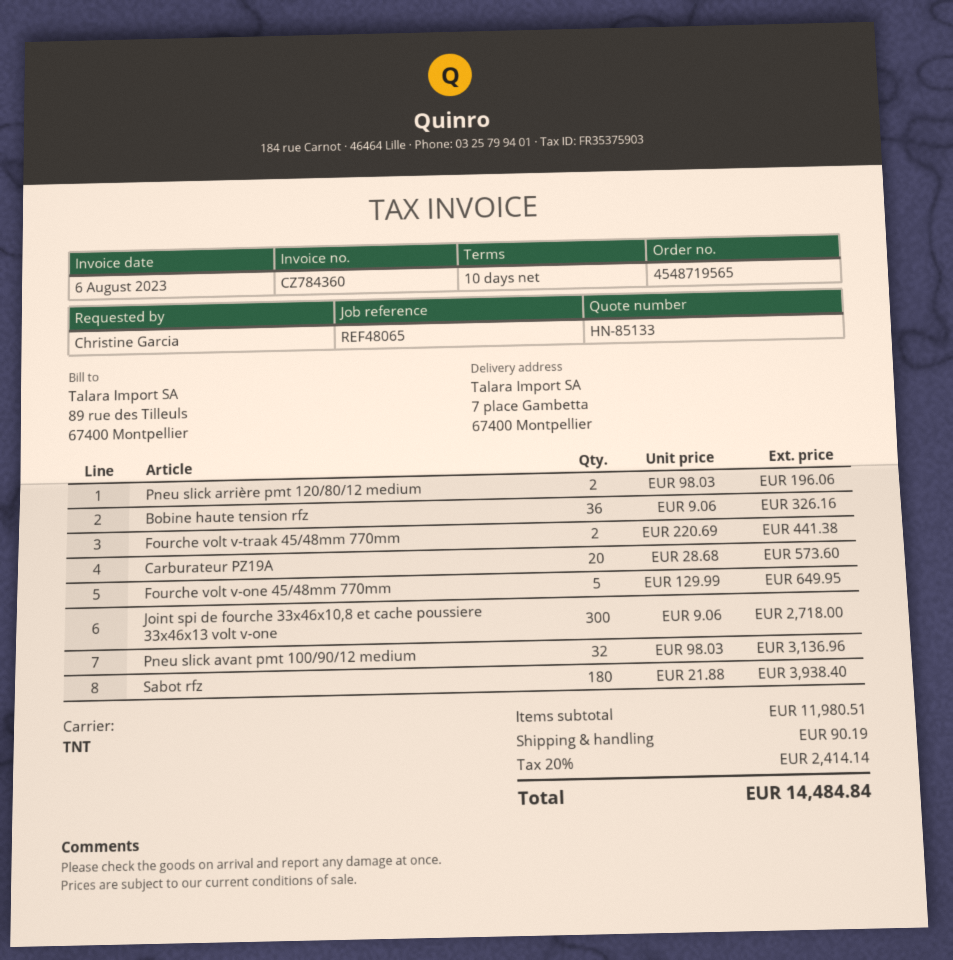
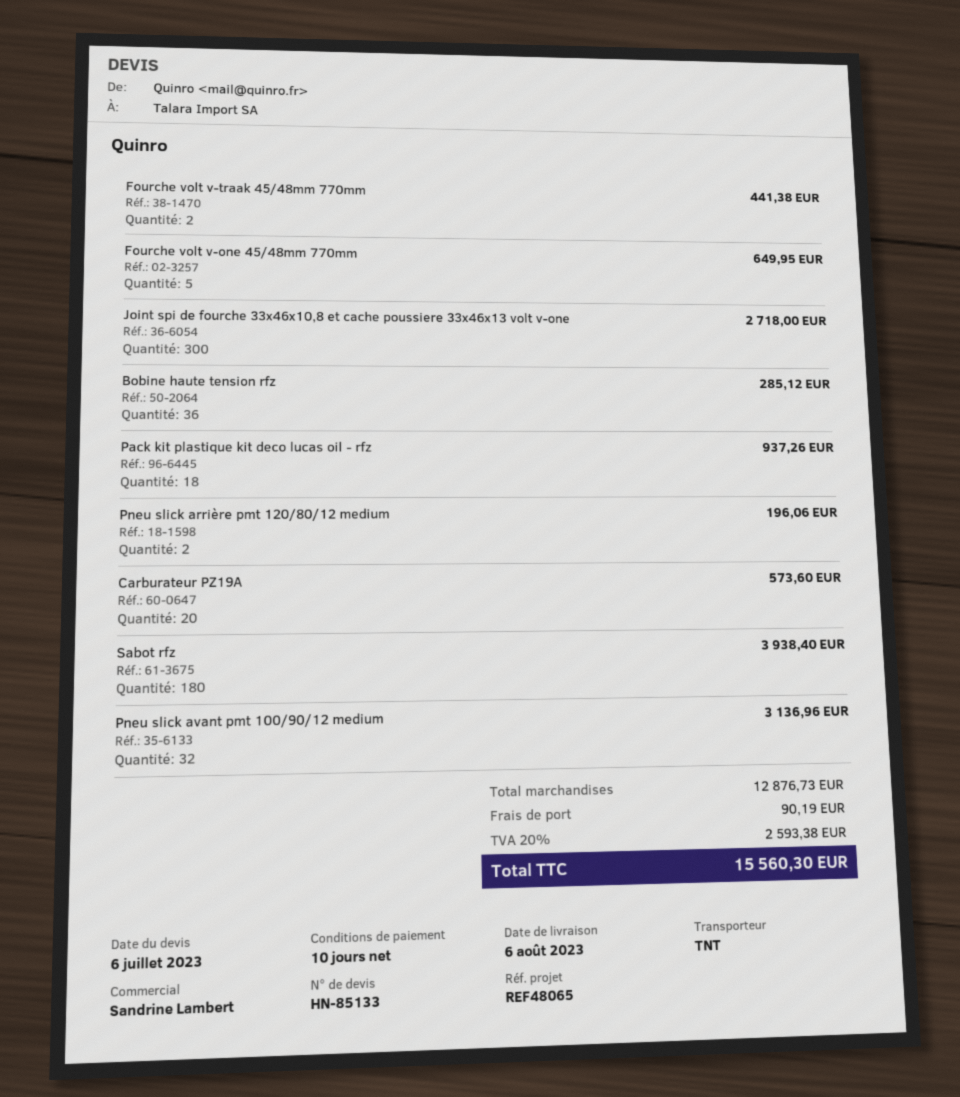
Bobine haute tension rfz: 36 for 326.16 -> 36 for 285.12
Pack kit plastique kit deco lucas oil - rfz: none -> 18 for 937.26
subtotal: 11980.51 -> 12876.73
tax: 20% = 2414.14 -> 20% = 2593.38
total: 14484.84 -> 15560.30

